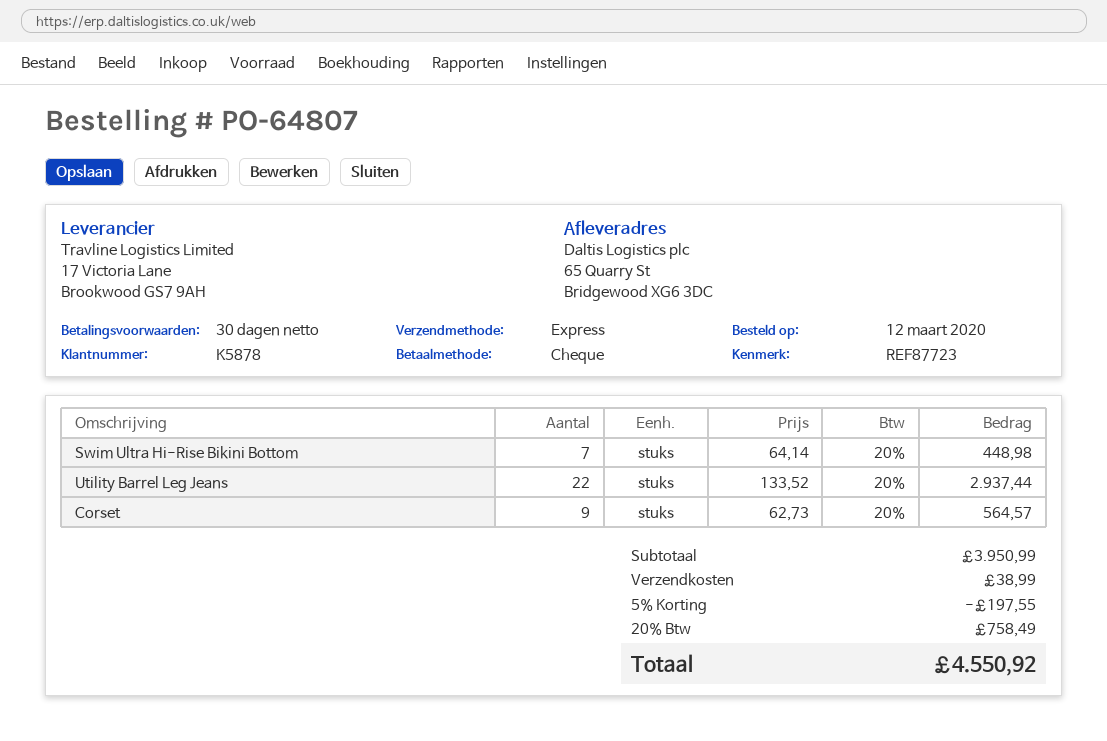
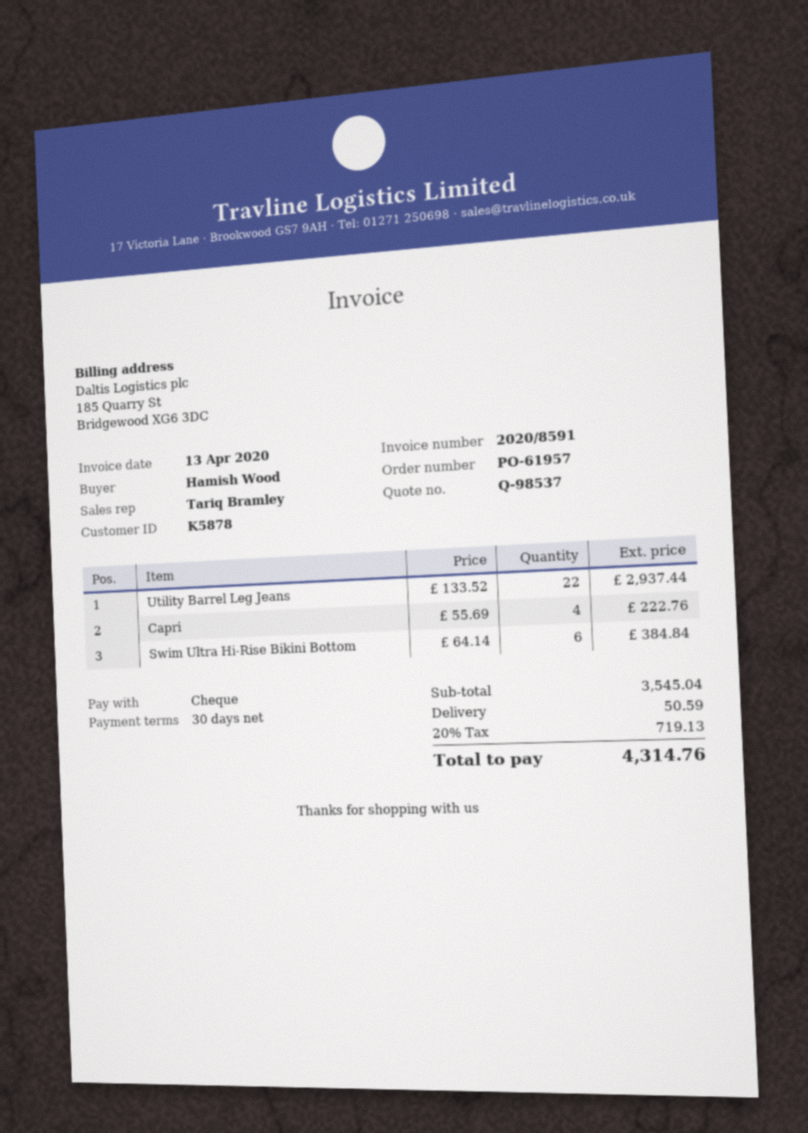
order number: PO-64807 -> PO-61957
Swim Ultra Hi-Rise Bikini Bottom: 7 x 64.14 = 448.98 -> 6 x 64.14 = 384.84
Corset: 9 x 62.73 = 564.57 -> none
Capri: none -> 4 x 55.69 = 222.76
subtotal: 3950.99 -> 3545.04
discount: 5% = 197.55 -> none
shipping: 38.99 -> 50.59
tax: 20% = 758.49 -> 20% = 719.13
total: 4550.92 -> 4314.76

